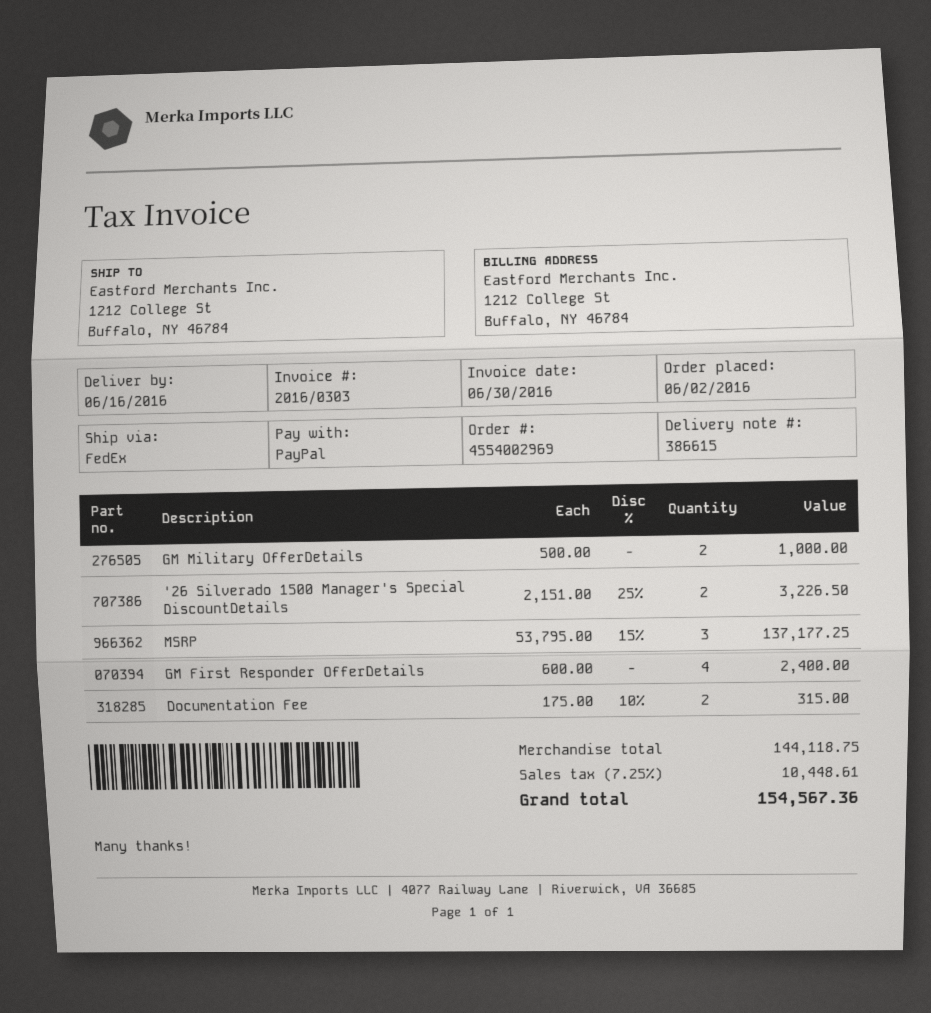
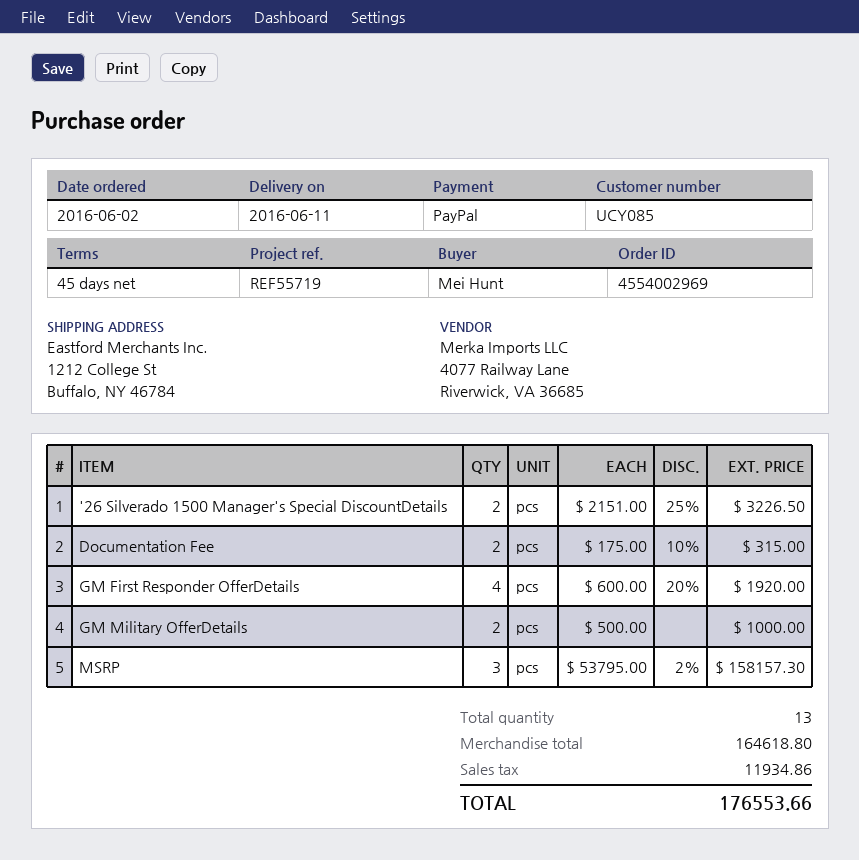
delivery date: 2016-06-16 -> 2016-06-11
MSRP: 3 x 53795.00 - 15% = 137177.25 -> 3 x 53795.00 - 2% = 158157.30
GM First Responder OfferDetails: 4 x 600.00 = 2400.00 -> 4 x 600.00 - 20% = 1920.00
subtotal: 144118.75 -> 164618.80
tax: 10448.61 -> 11934.86
total: 154567.36 -> 176553.66

